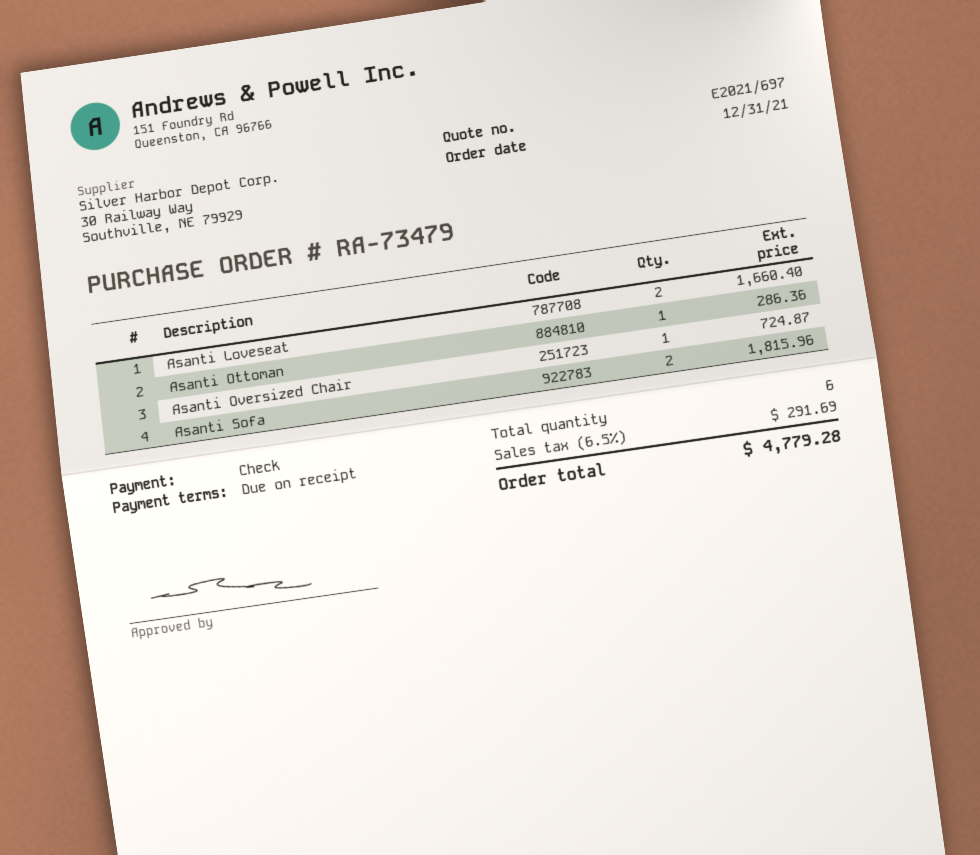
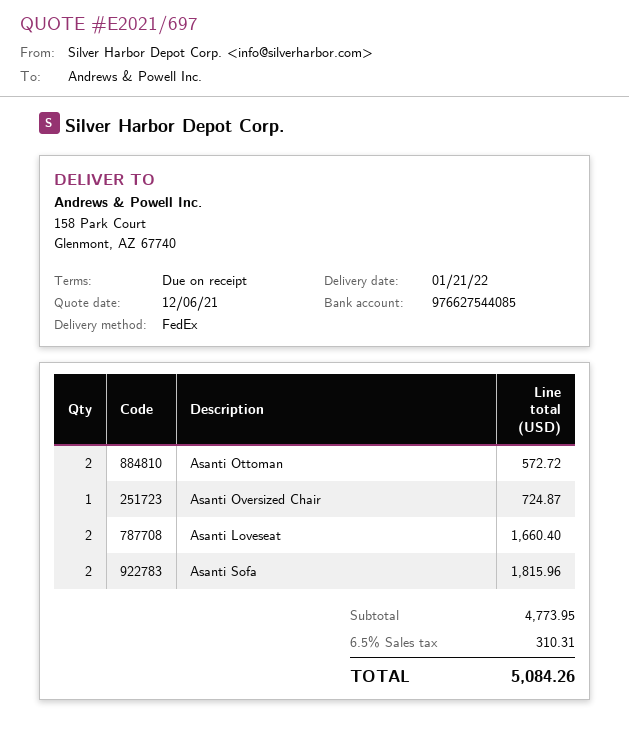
Asanti Ottoman: 1 for 286.36 -> 2 for 572.72
tax: 6.5% = 291.69 -> 6.5% = 310.31
total: 4779.28 -> 5084.26

